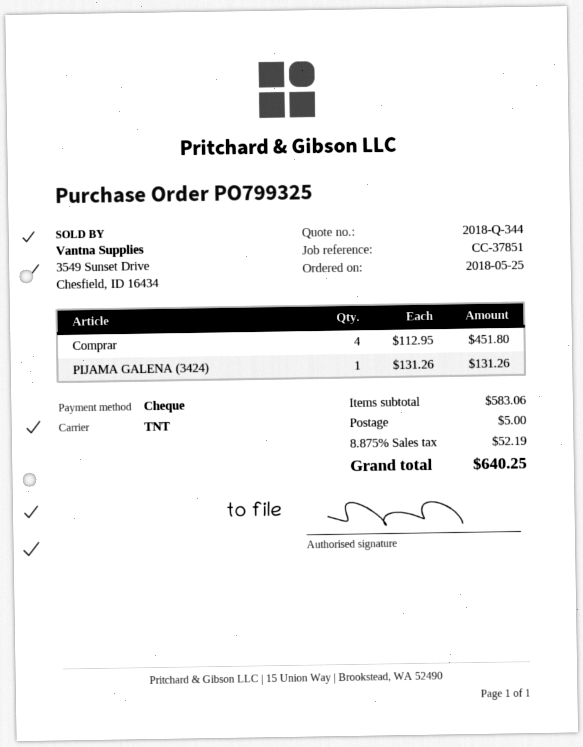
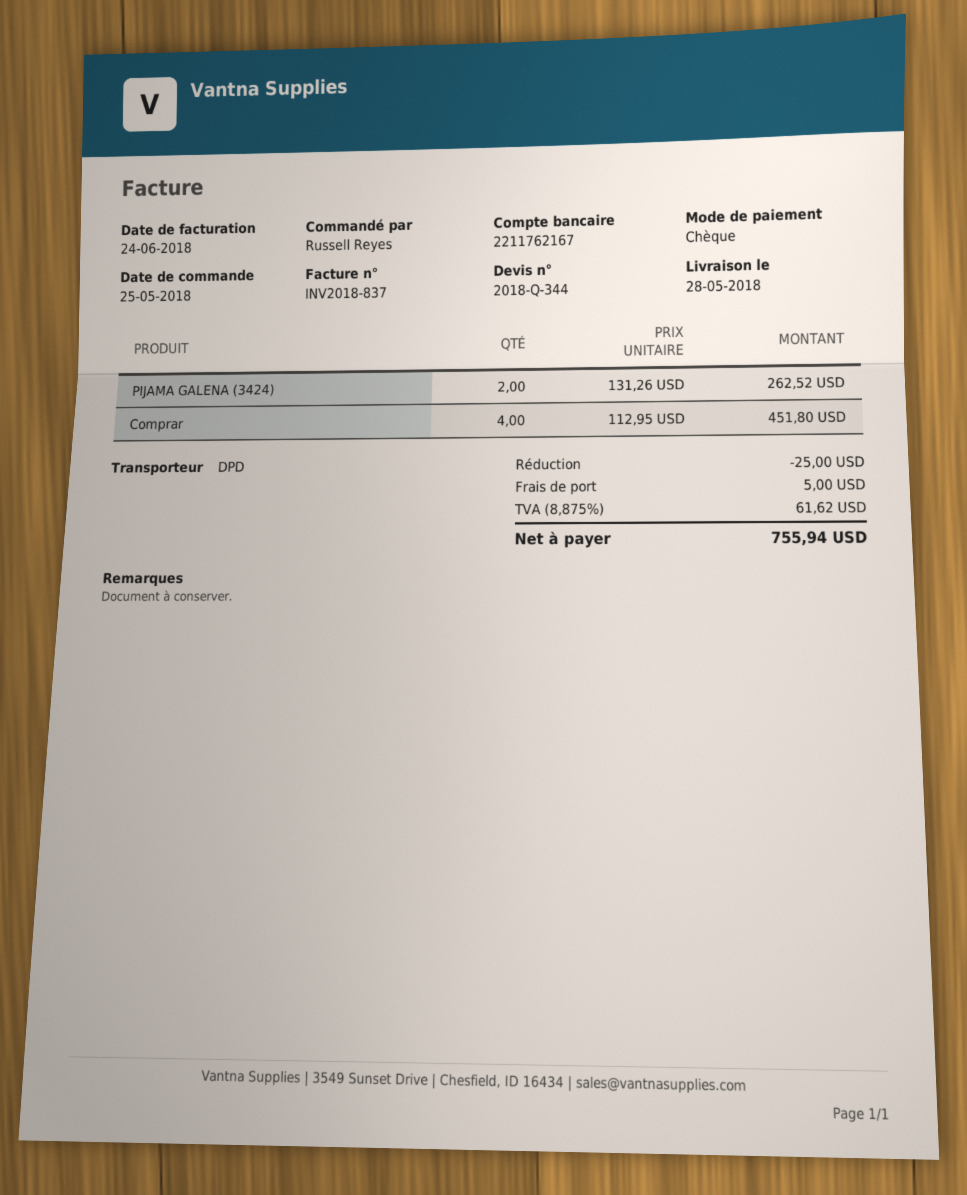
shipping method: TNT -> DPD
PIJAMA GALENA (3424): 1 x 131.26 = 131.26 -> 2 x 131.26 = 262.52
discount: none -> 25.00
tax: 8.875% = 52.19 -> 8.875% = 61.62
total: 640.25 -> 755.94

